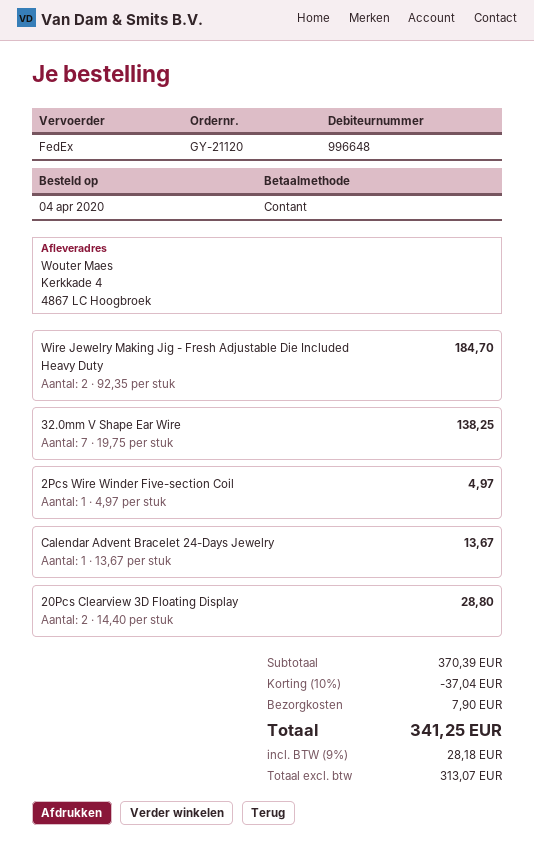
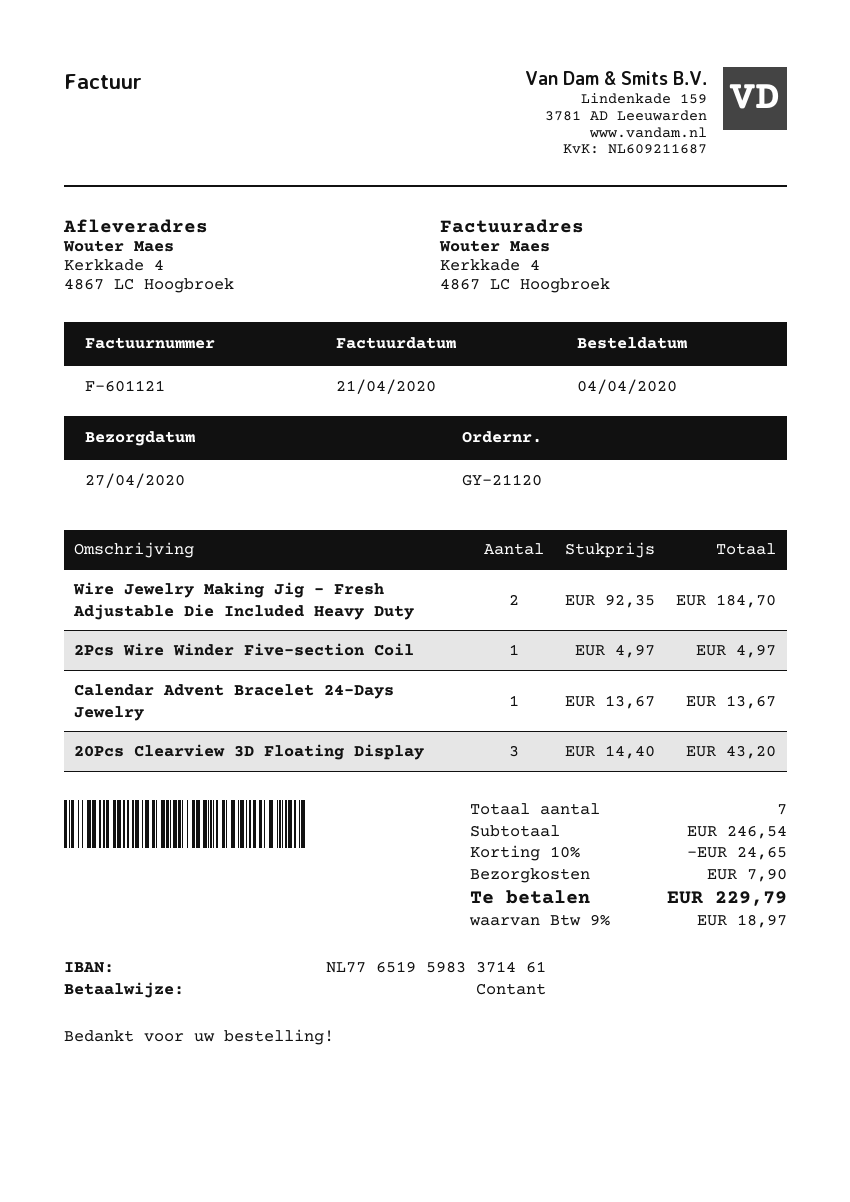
32.0mm V Shape Ear Wire: 7 x 19.75 = 138.25 -> none
20Pcs Clearview 3D Floating Display: 2 x 14.40 = 28.80 -> 3 x 14.40 = 43.20
subtotal: 370.39 -> 246.54
discount: 10% = 37.04 -> 10% = 24.65
tax: 9% = 28.18 -> 9% = 18.97
total: 341.25 -> 229.79

